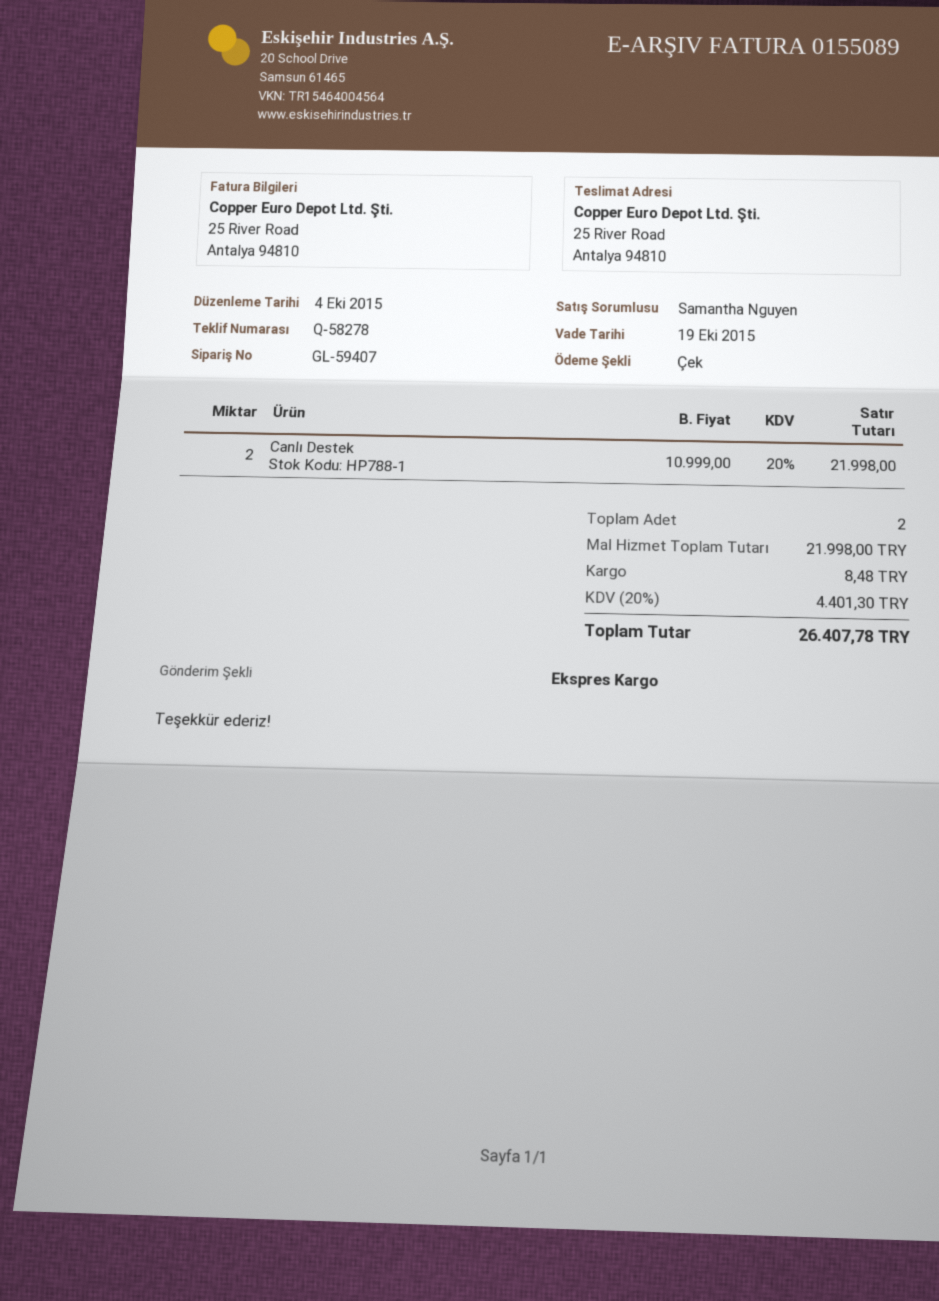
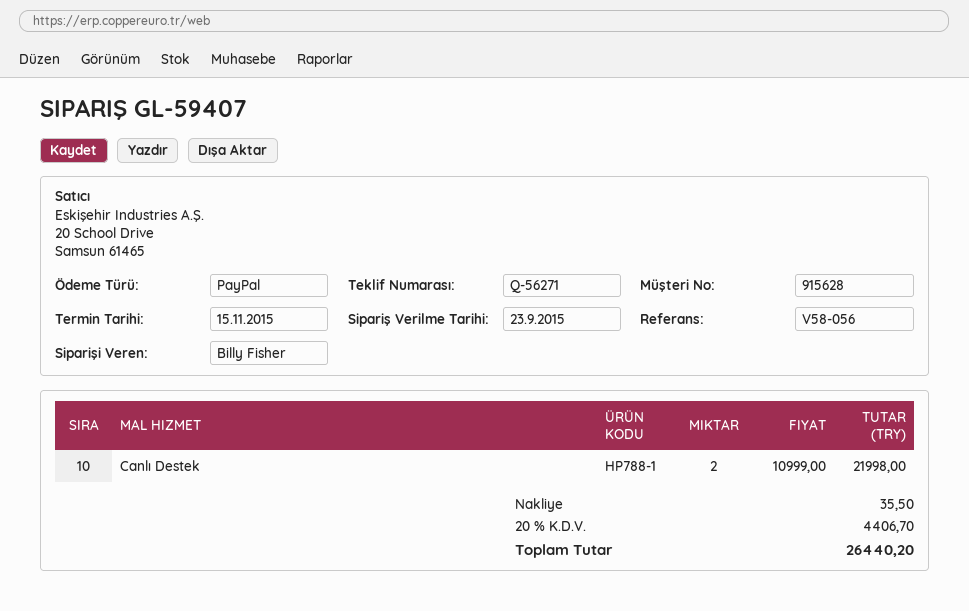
quote number: Q-58278 -> Q-56271
payment method: cheque -> PayPal
shipping: 8.48 -> 35.50
tax: 20% = 4401.30 -> 20% = 4406.70
total: 26407.78 -> 26440.20

